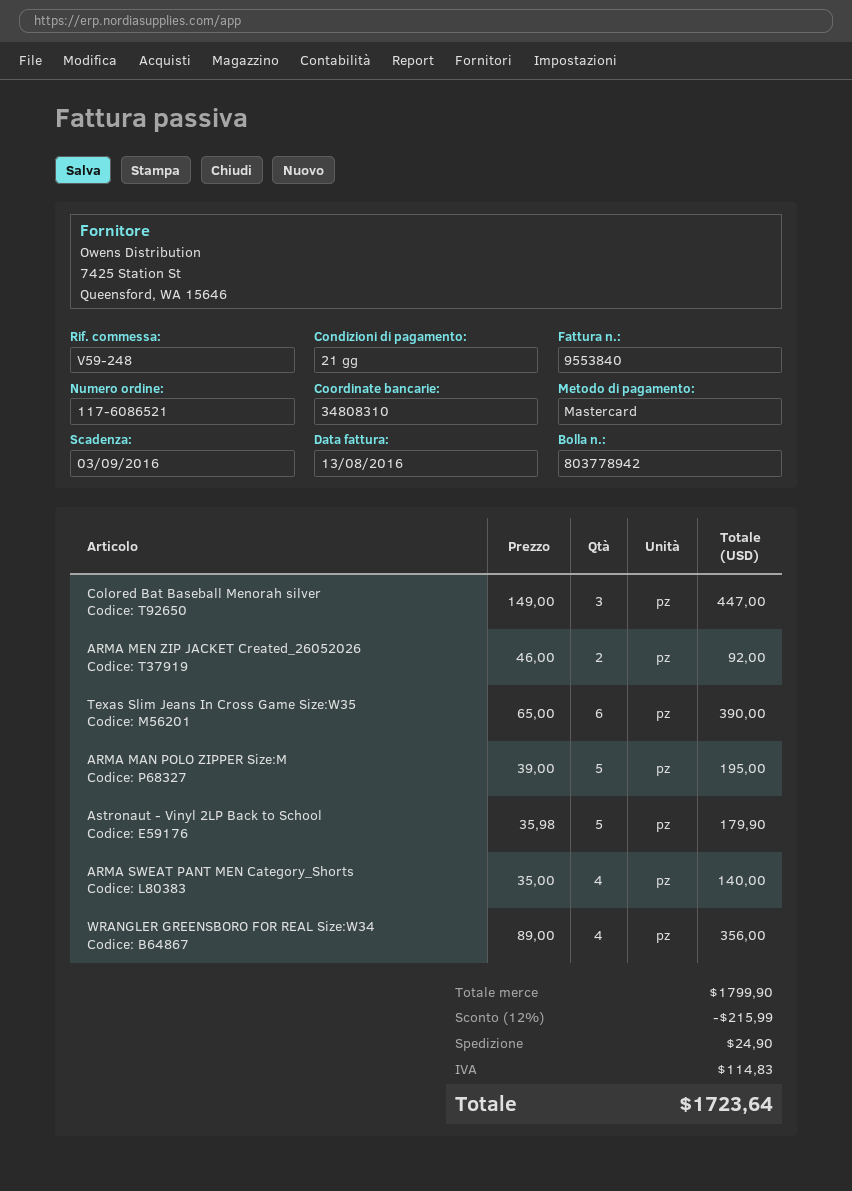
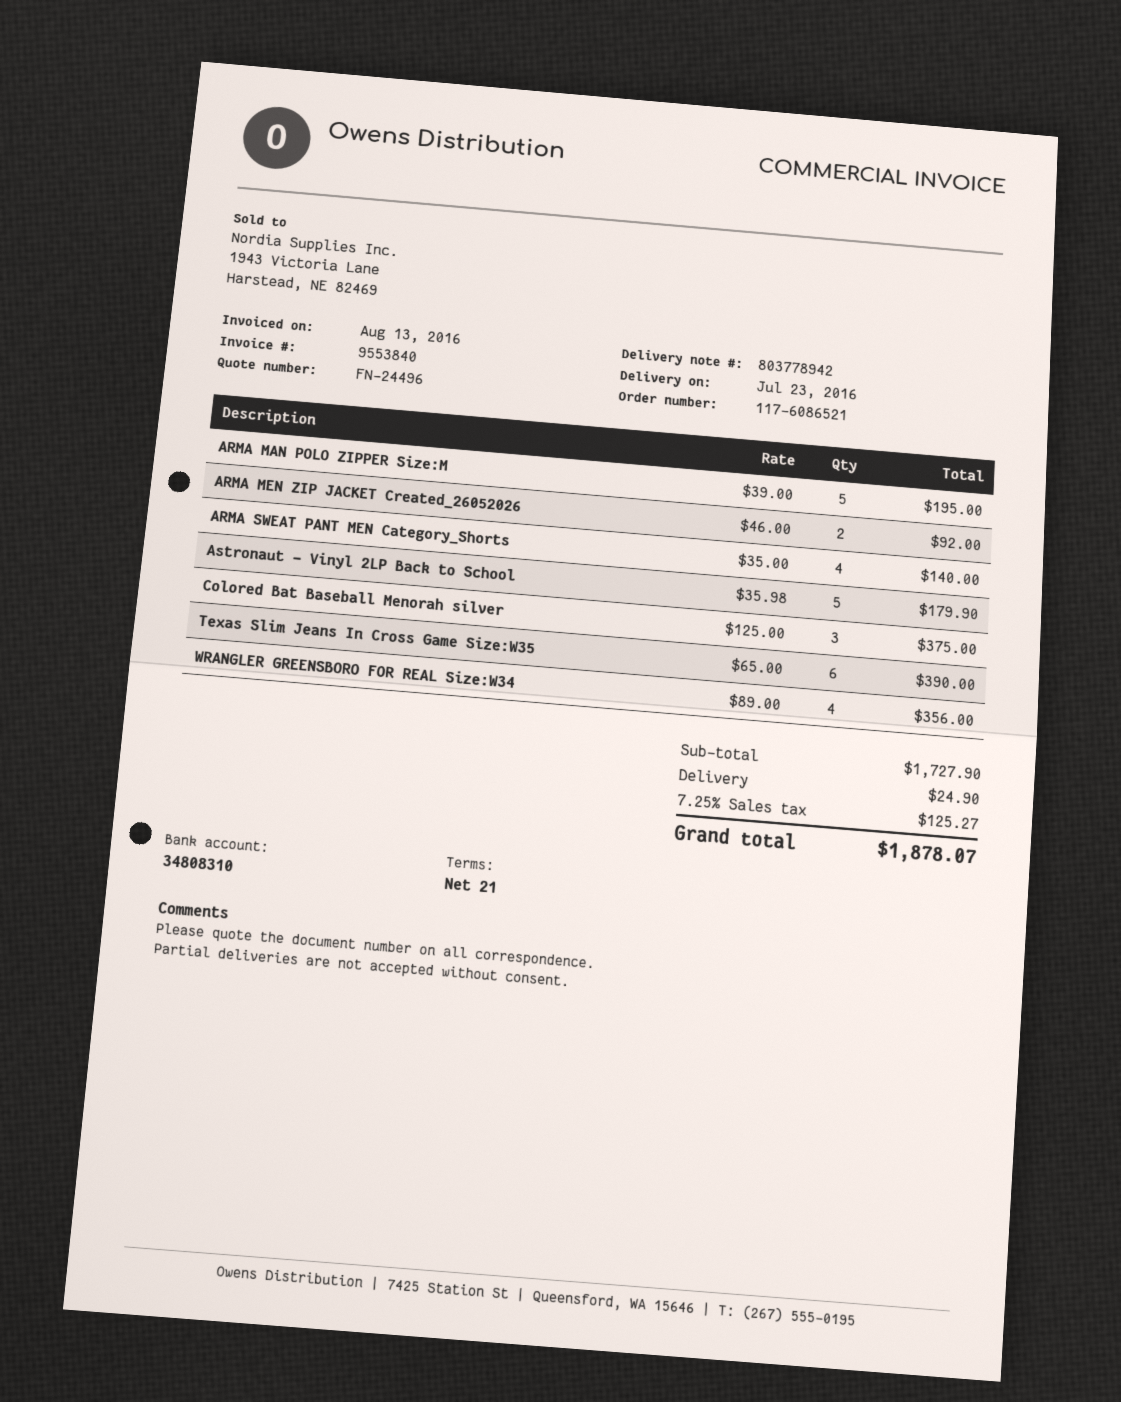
Colored Bat Baseball Menorah silver: 3 x 149.00 = 447.00 -> 3 x 125.00 = 375.00
subtotal: 1799.90 -> 1727.90
discount: 12% = 215.99 -> none
tax: 114.83 -> 125.27
total: 1723.64 -> 1878.07

